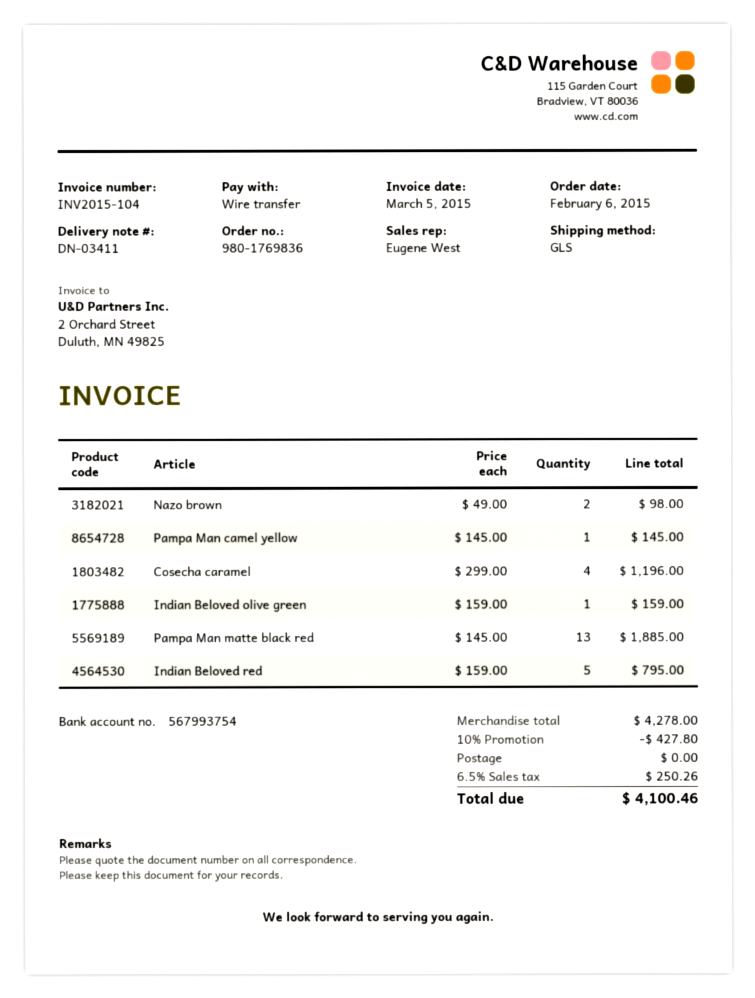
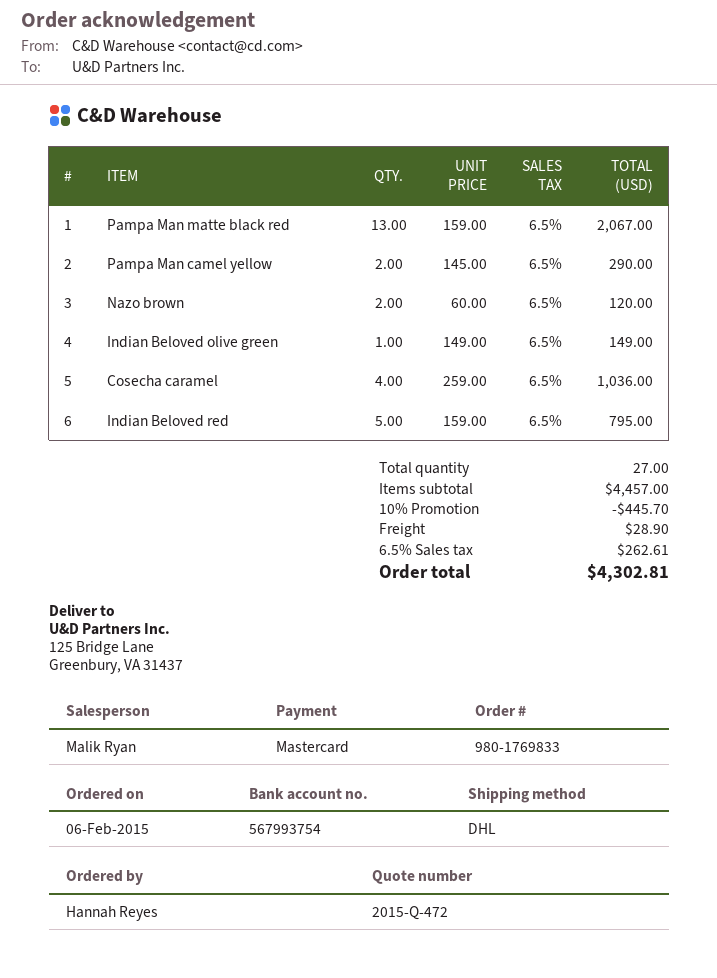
order number: 980-1769836 -> 980-1769833
sales rep: Eugene West -> Malik Ryan
payment method: bank transfer -> Mastercard
shipping method: GLS -> DHL
Nazo brown: 2 x 49.00 = 98.00 -> 2 x 60.00 = 120.00
Pampa Man camel yellow: 1 x 145.00 = 145.00 -> 2 x 145.00 = 290.00
Cosecha caramel: 4 x 299.00 = 1196.00 -> 4 x 259.00 = 1036.00
Indian Beloved olive green: 1 x 159.00 = 159.00 -> 1 x 149.00 = 149.00
Pampa Man matte black red: 13 x 145.00 = 1885.00 -> 13 x 159.00 = 2067.00
subtotal: 4278.00 -> 4457.00
discount: 10% = 427.80 -> 10% = 445.70
shipping: 0.00 -> 28.90
tax: 6.5% = 250.26 -> 6.5% = 262.61
total: 4100.46 -> 4302.81

